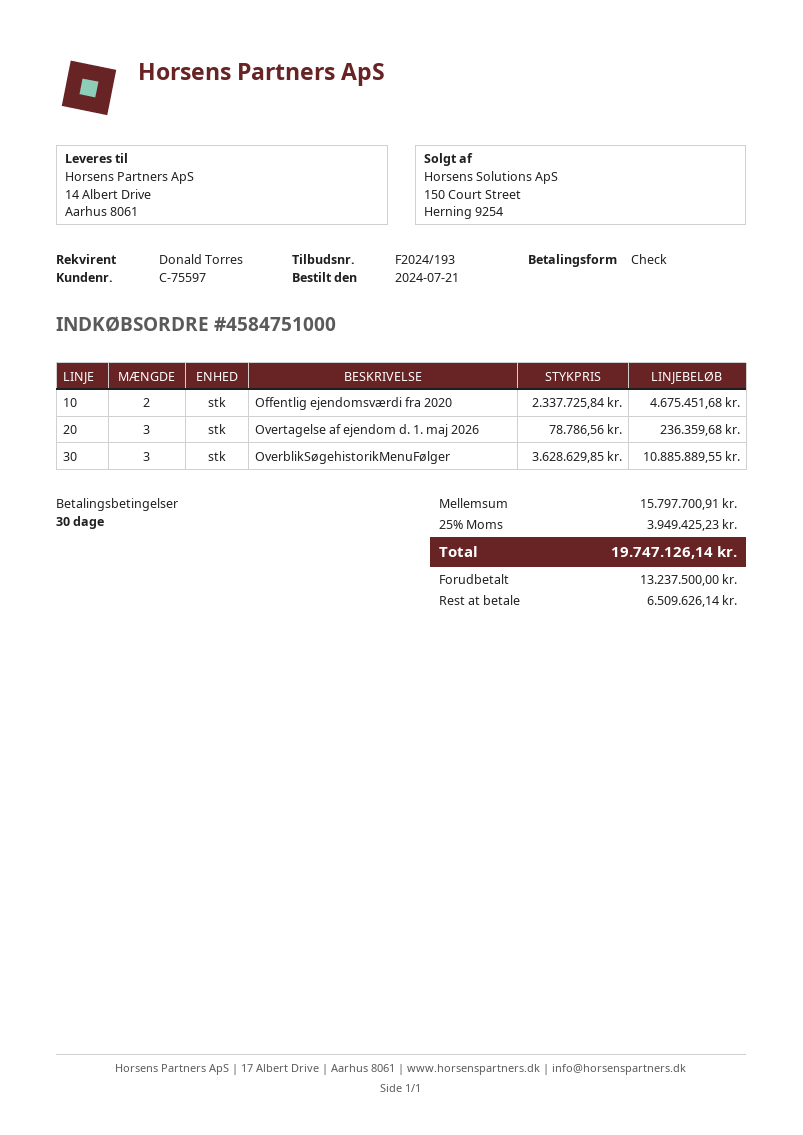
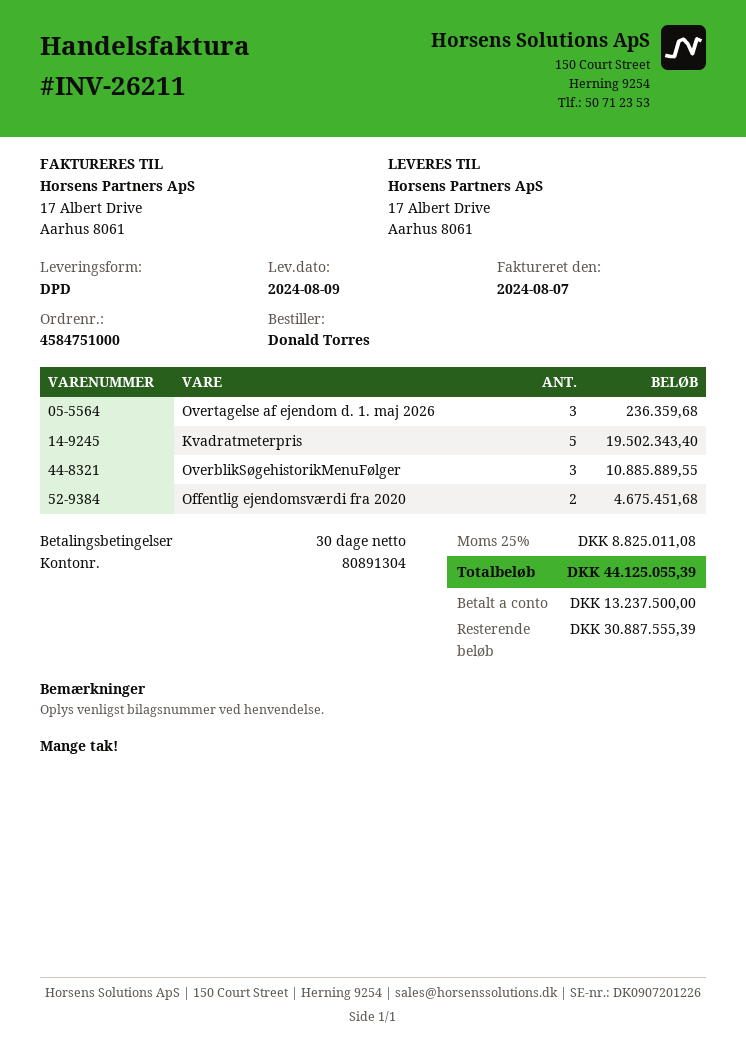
ship to: 14 Albert Drive, Aarhus 8061 -> 17 Albert Drive, Aarhus 8061
Kvadratmeterpris: none -> 5 for 19502343.40
tax: 25% = 3949425.23 -> 25% = 8825011.08
total: 19747126.14 -> 44125055.39
balance: 6509626.14 -> 30887555.39

